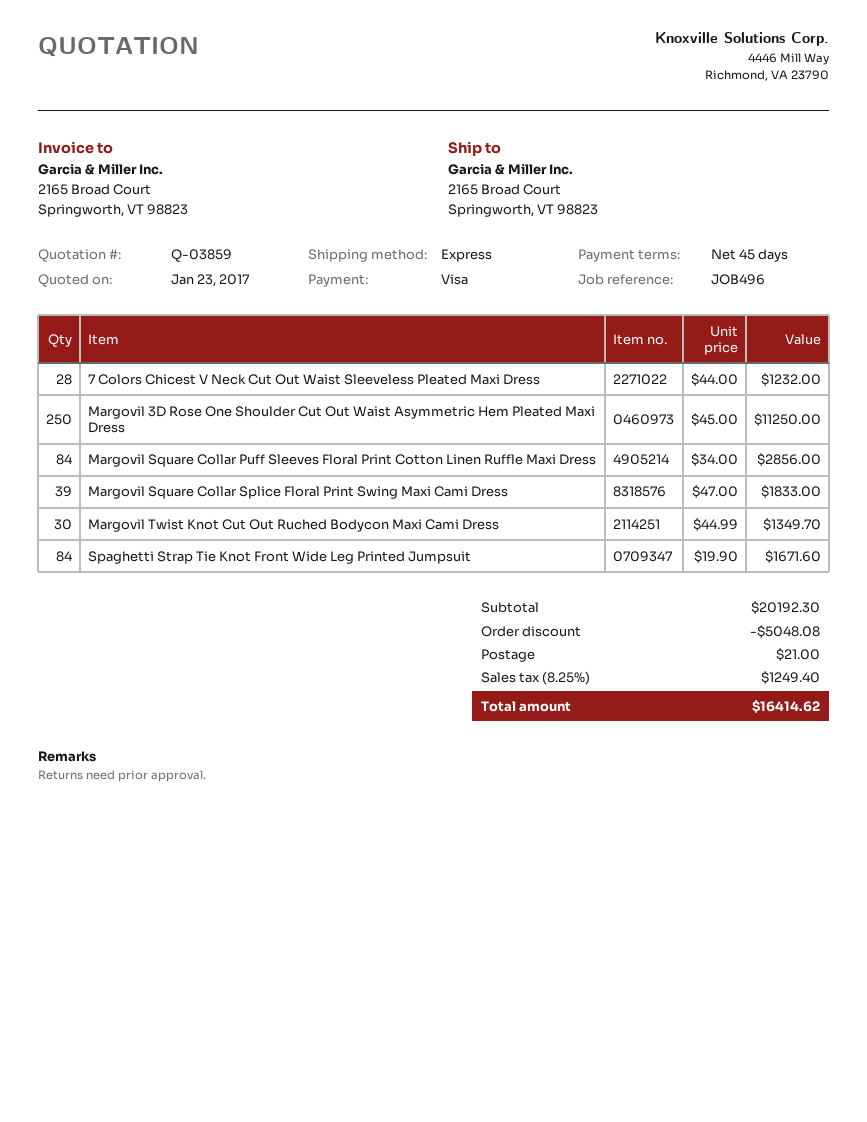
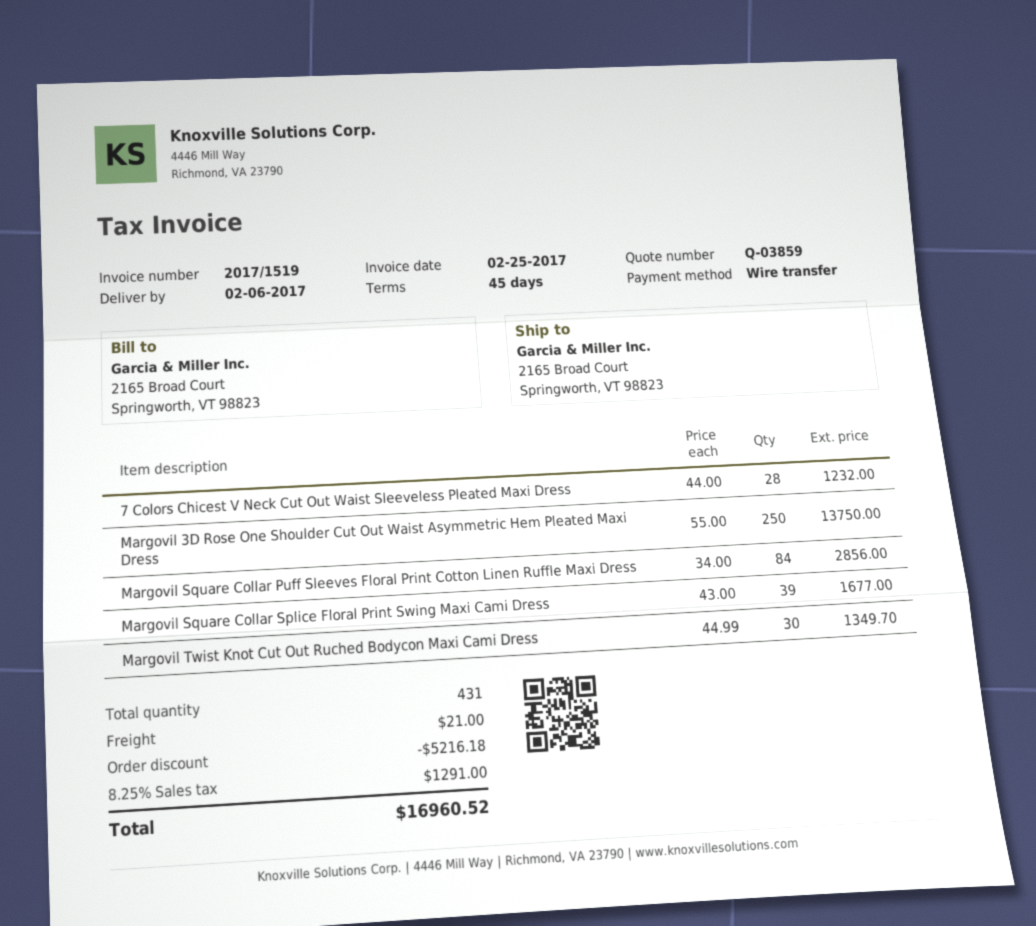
payment method: Visa -> bank transfer
Margovil 3D Rose One Shoulder Cut Out Waist Asymmetric Hem Pleated Maxi Dress: 250 x 45.00 = 11250.00 -> 250 x 55.00 = 13750.00
Margovil Square Collar Splice Floral Print Swing Maxi Cami Dress: 39 x 47.00 = 1833.00 -> 39 x 43.00 = 1677.00
Spaghetti Strap Tie Knot Front Wide Leg Printed Jumpsuit: 84 x 19.90 = 1671.60 -> none
discount: 5048.08 -> 5216.18
tax: 8.25% = 1249.40 -> 8.25% = 1291.00
total: 16414.62 -> 16960.52

